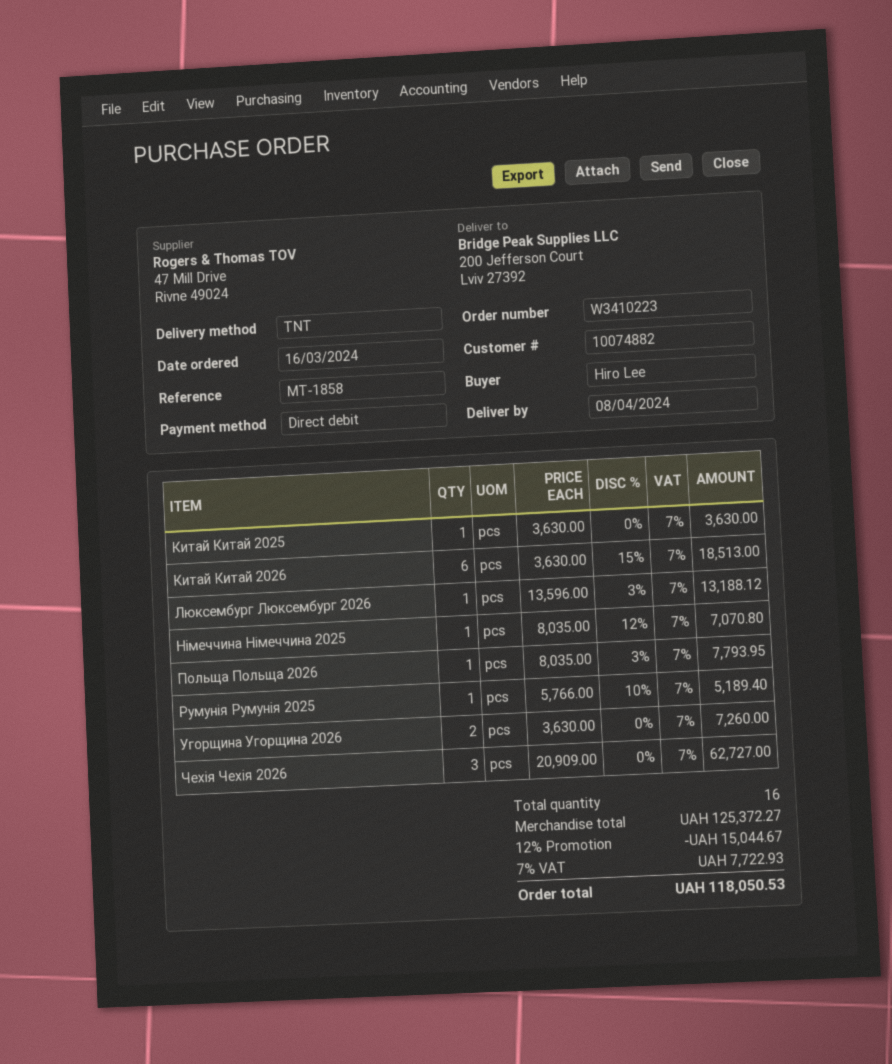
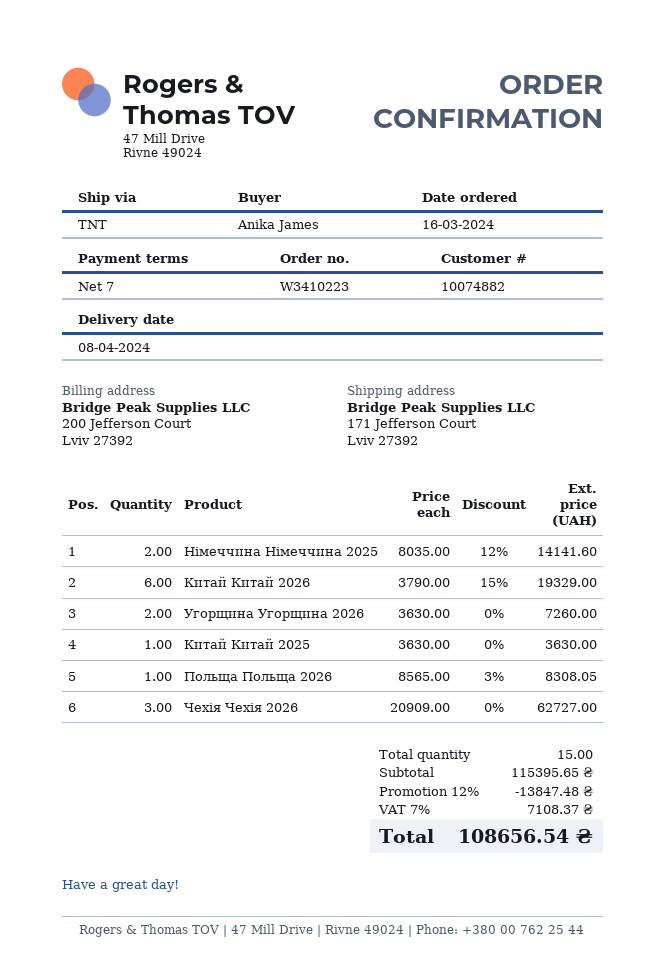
ordered by: Hiro Lee -> Anika James
ship to: 200 Jefferson Court, Lviv 27392 -> 171 Jefferson Court, Lviv 27392
Китай Китай 2026: 6 x 3630.00 - 15% = 18513.00 -> 6 x 3790.00 - 15% = 19329.00
Люксембург Люксембург 2026: 1 x 13596.00 - 3% = 13188.12 -> none
Німеччина Німеччина 2025: 1 x 8035.00 - 12% = 7070.80 -> 2 x 8035.00 - 12% = 14141.60
Польща Польща 2026: 1 x 8035.00 - 3% = 7793.95 -> 1 x 8565.00 - 3% = 8308.05
Румунія Румунія 2025: 1 x 5766.00 - 10% = 5189.40 -> none
total quantity: 16 -> 15
subtotal: 125372.27 -> 115395.65
discount: 12% = 15044.67 -> 12% = 13847.48
tax: 7% = 7722.93 -> 7% = 7108.37
total: 118050.53 -> 108656.54

